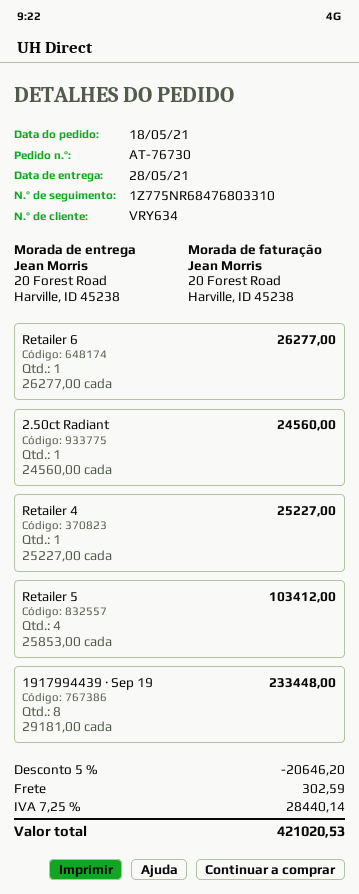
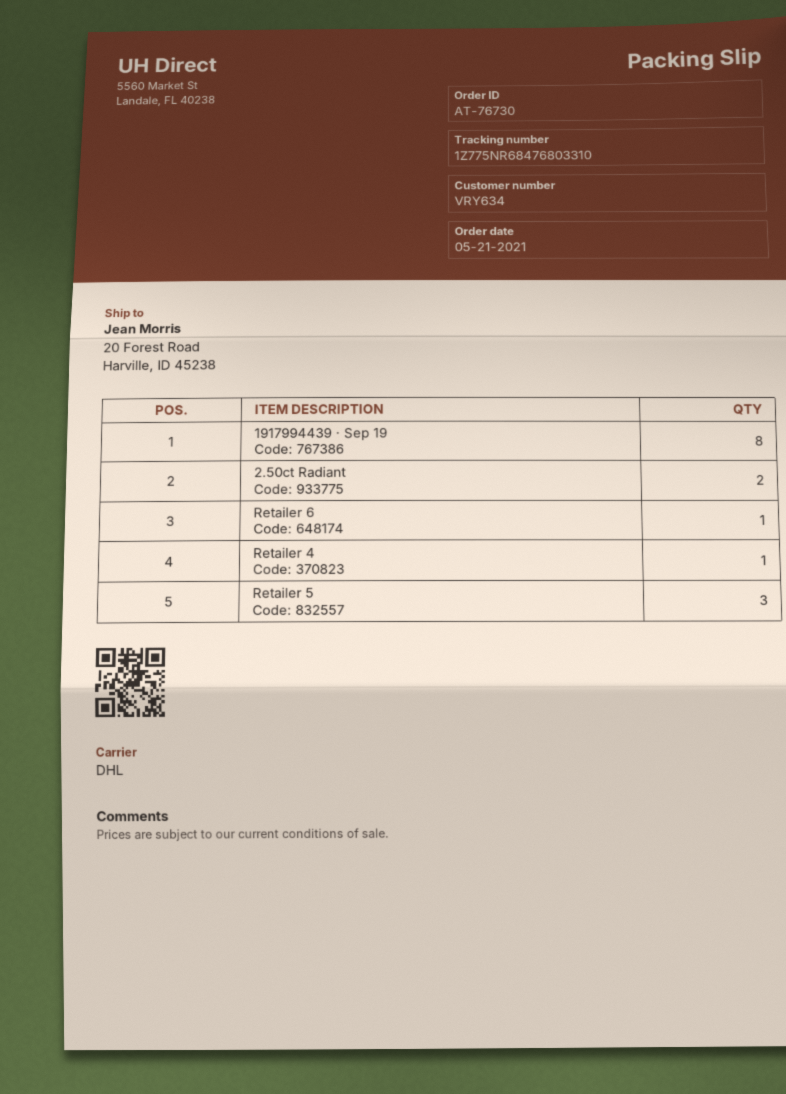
order date: 2021-05-18 -> 2021-05-21
2.50ct Radiant: 1 -> 2
Retailer 5: 4 -> 3

